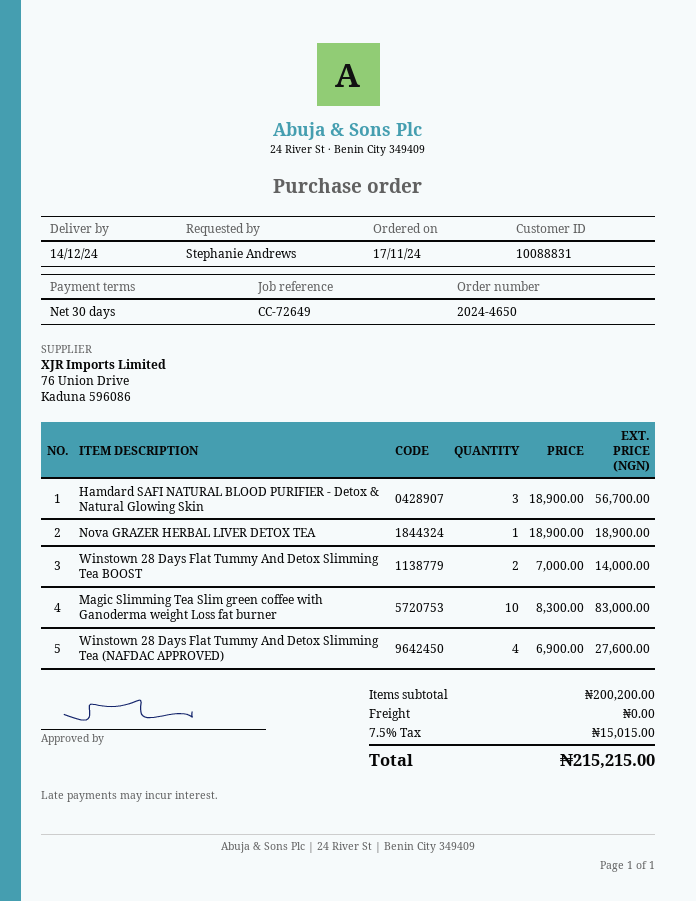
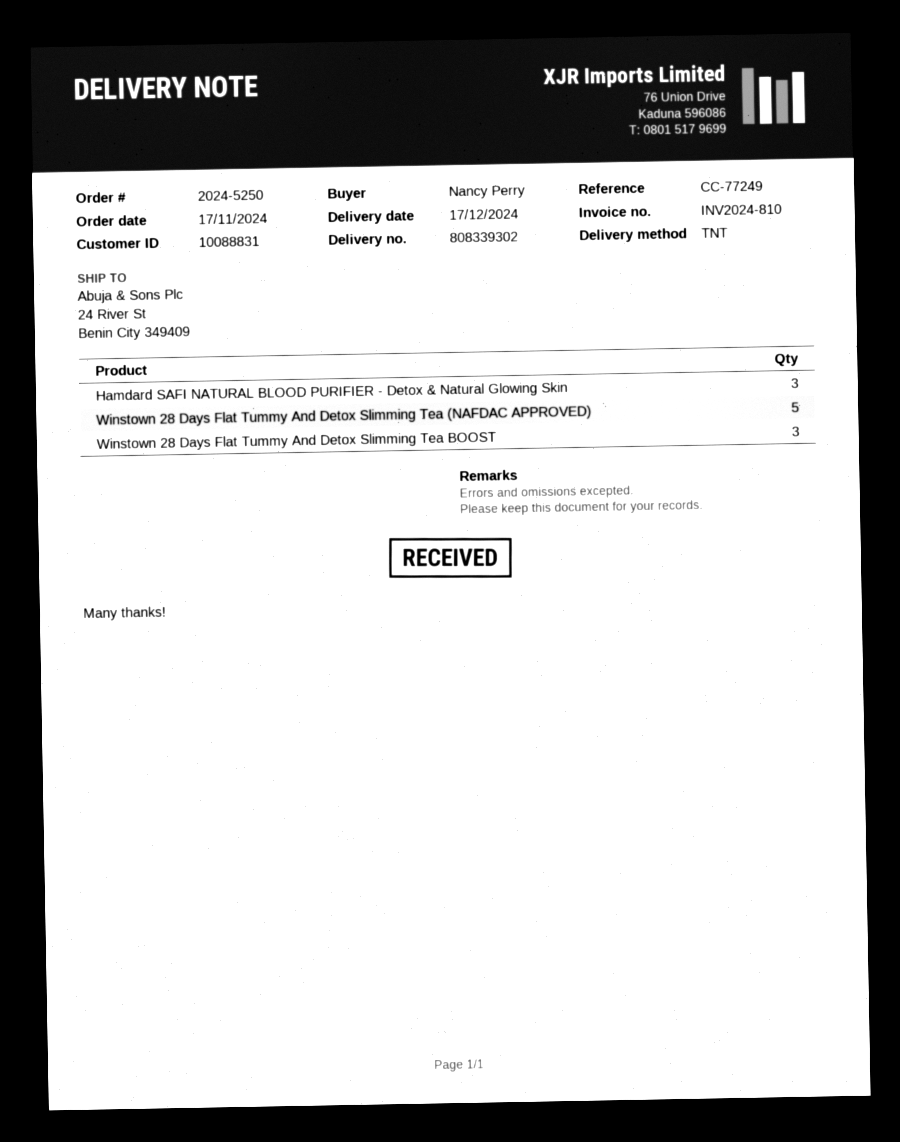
order number: 2024-4650 -> 2024-5250
delivery date: 2024-12-14 -> 2024-12-17
reference: CC-72649 -> CC-77249
ordered by: Stephanie Andrews -> Nancy Perry
Nova GRAZER HERBAL LIVER DETOX TEA: 1 -> none
Winstown 28 Days Flat Tummy And Detox Slimming Tea BOOST: 2 -> 3
Magic Slimming Tea Slim green coffee with Ganoderma weight Loss fat burner: 10 -> none
Winstown 28 Days Flat Tummy And Detox Slimming Tea (NAFDAC APPROVED): 4 -> 5

